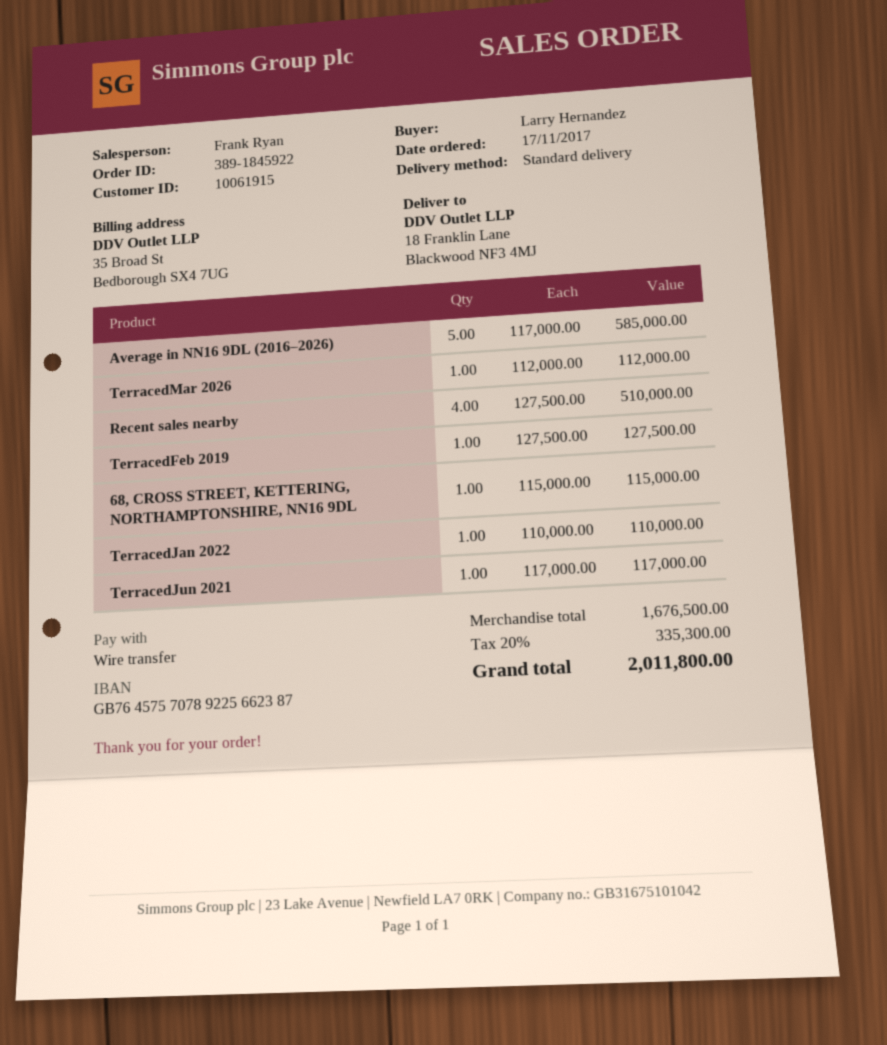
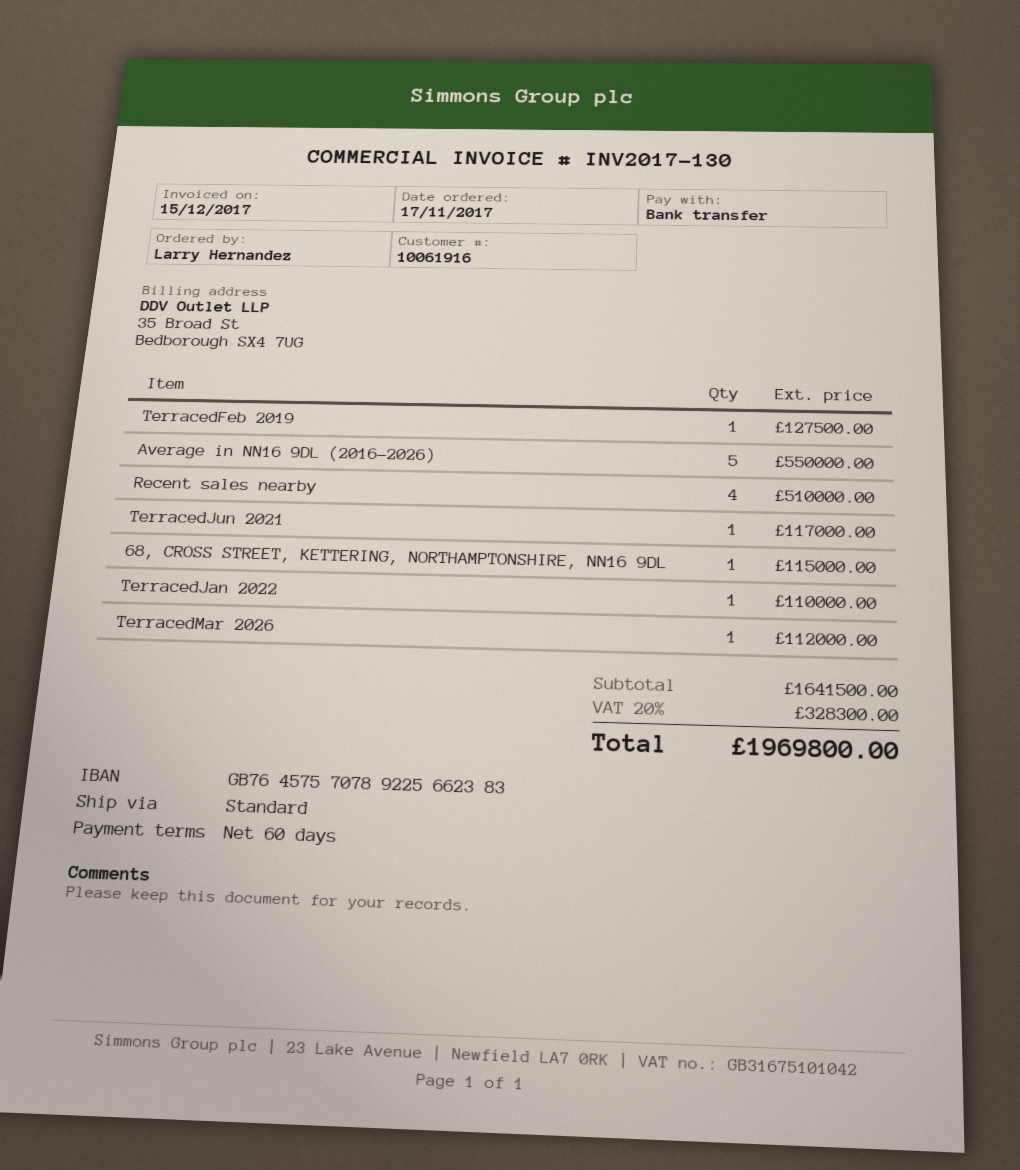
customer number: 10061915 -> 10061916
bank account: GB76457570789225662387 -> GB76457570789225662383
Average in NN16 9DL (2016–2026): 5 for 585000.00 -> 5 for 550000.00
subtotal: 1676500.00 -> 1641500.00
tax: 20% = 335300.00 -> 20% = 328300.00
total: 2011800.00 -> 1969800.00

